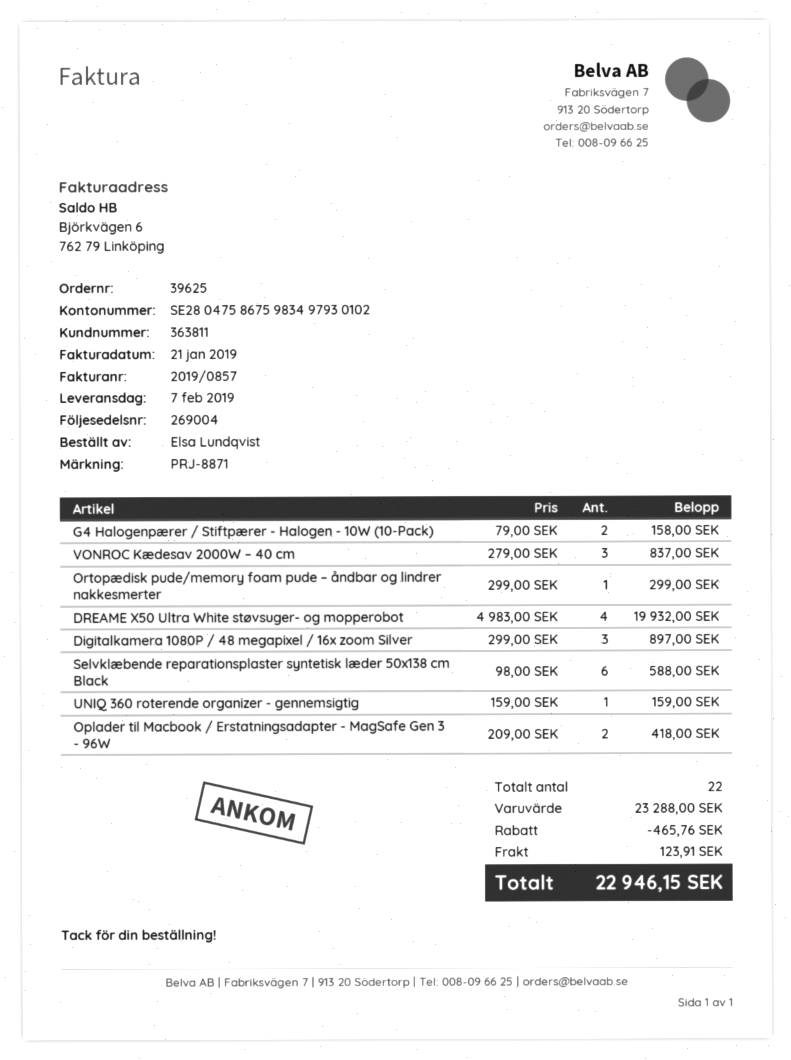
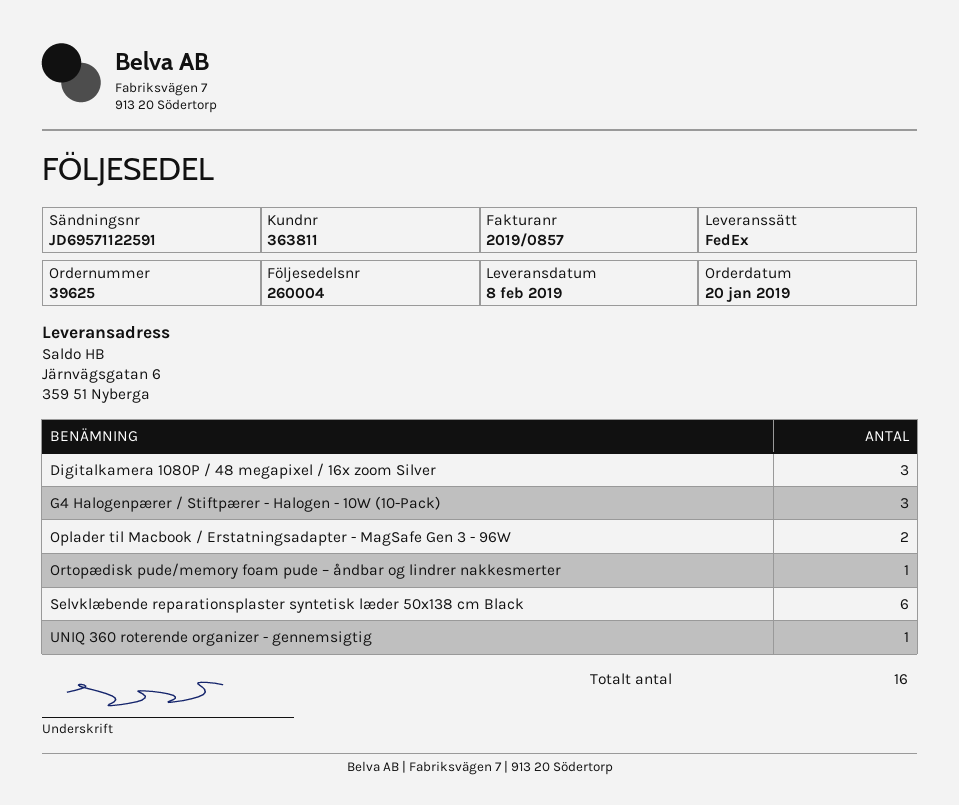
delivery note number: 269004 -> 260004
delivery date: 2019-02-07 -> 2019-02-08
G4 Halogenpærer / Stiftpærer - Halogen - 10W (10-Pack): 2 -> 3
VONROC Kædesav 2000W – 40 cm: 3 -> none
DREAME X50 Ultra White støvsuger- og mopperobot: 4 -> none
total quantity: 22 -> 16

